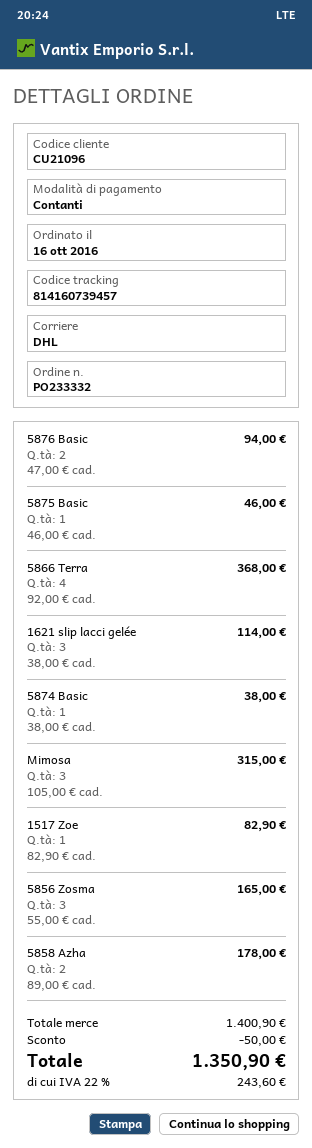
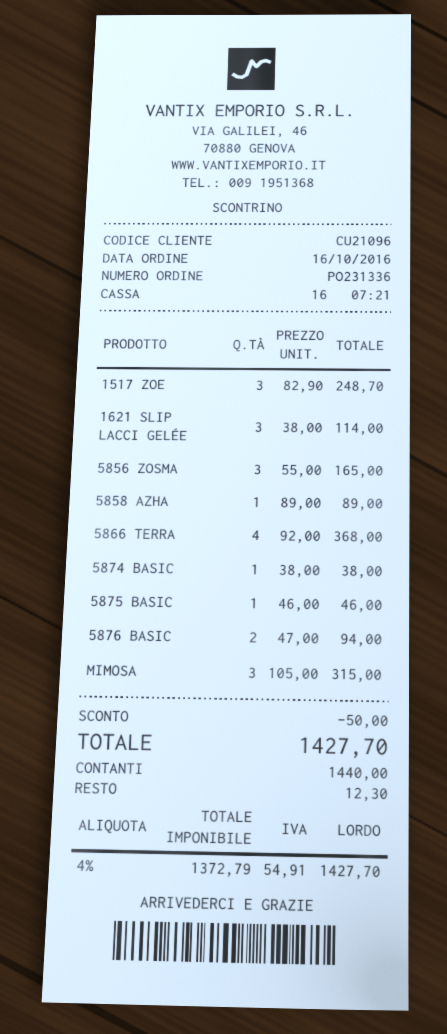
order number: PO233332 -> PO231336
1517 Zoe: 1 x 82.90 = 82.90 -> 3 x 82.90 = 248.70
5858 Azha: 2 x 89.00 = 178.00 -> 1 x 89.00 = 89.00
tax: 22% = 243.60 -> 4% = 54.91
total: 1350.90 -> 1427.70

